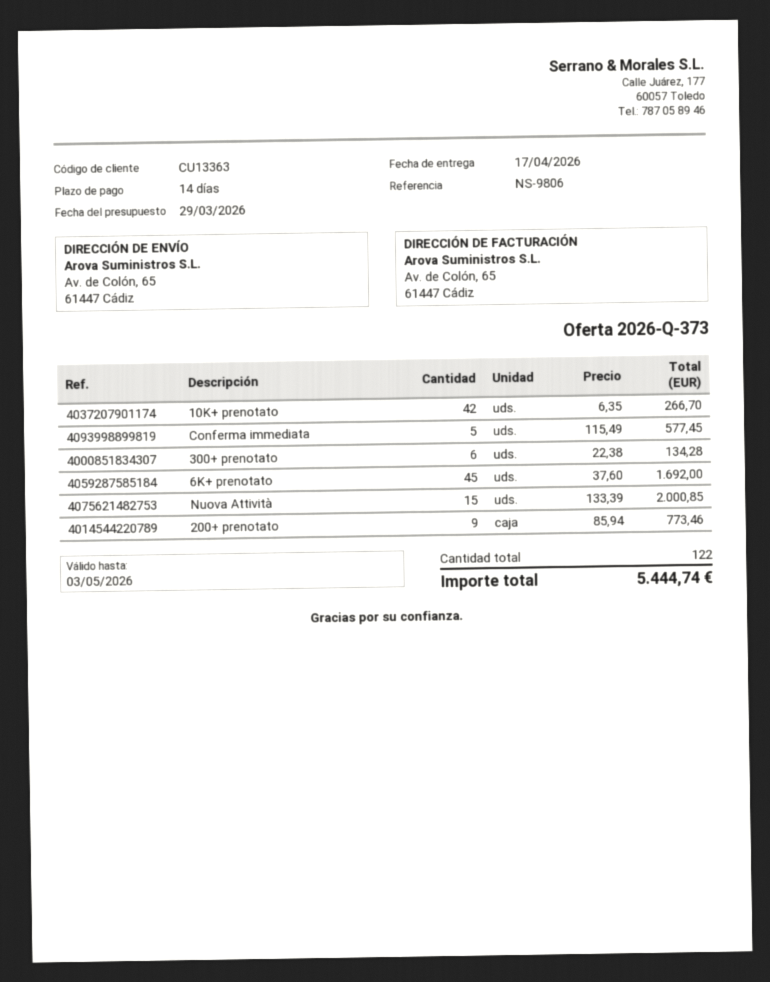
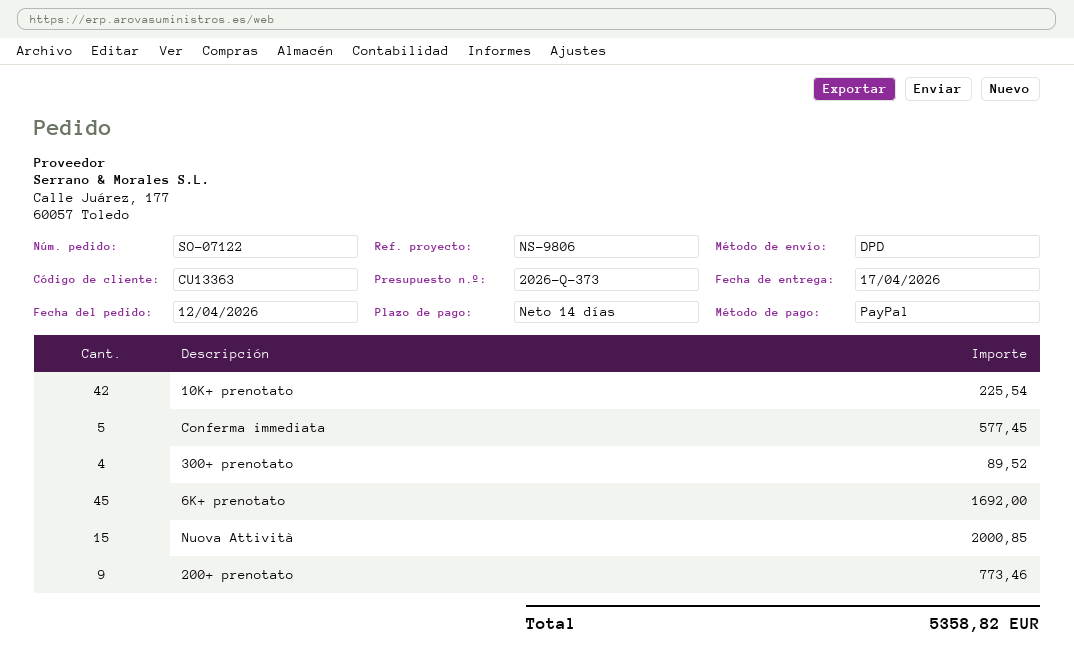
10K+ prenotato: 42 for 266.70 -> 42 for 225.54
300+ prenotato: 6 for 134.28 -> 4 for 89.52
total: 5444.74 -> 5358.82

